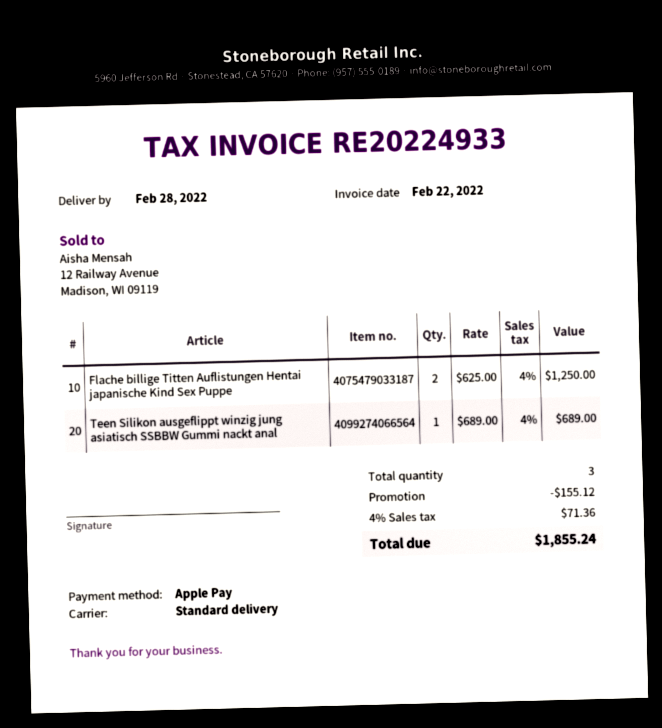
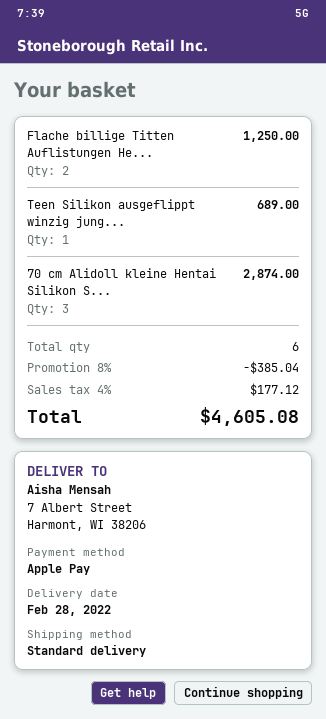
70 cm Alidoll kleine Hentai Silikon S...: none -> 3 for 2874.00
total quantity: 3 -> 6
discount: 155.12 -> 385.04
tax: 4% = 71.36 -> 4% = 177.12
total: 1855.24 -> 4605.08

